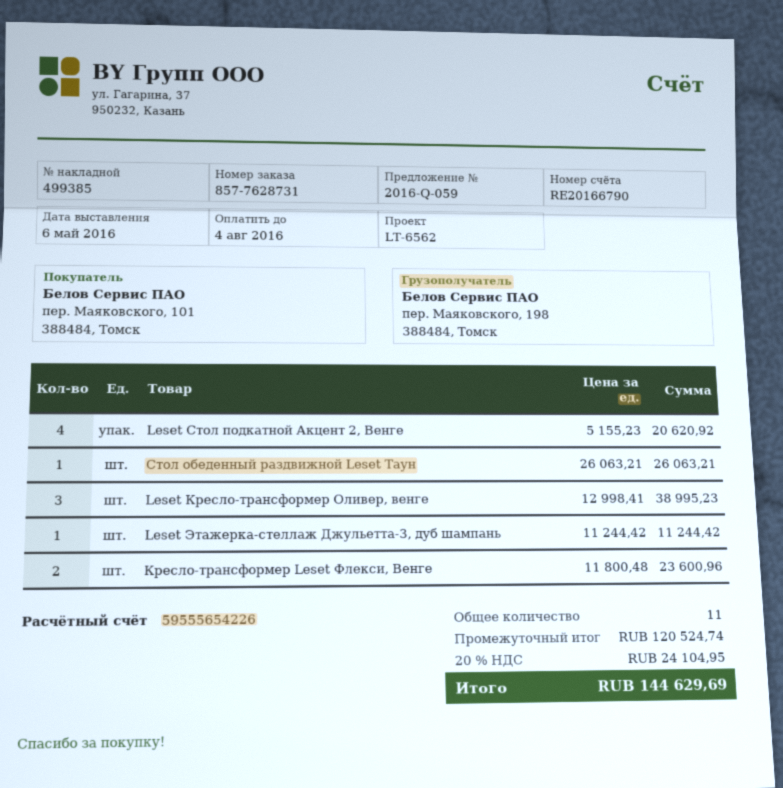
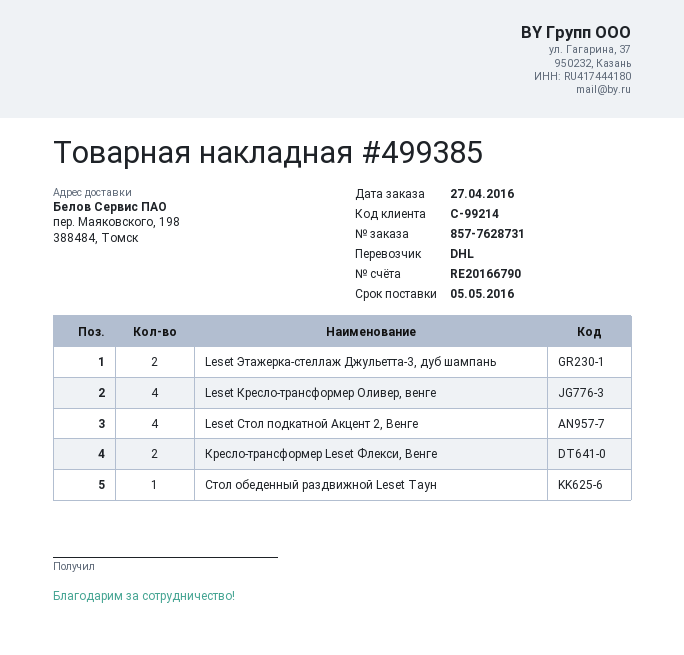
Leset Кресло-трансформер Оливер, венге: 3 -> 4
Leset Этажерка-стеллаж Джульетта-3, дуб шампань: 1 -> 2

